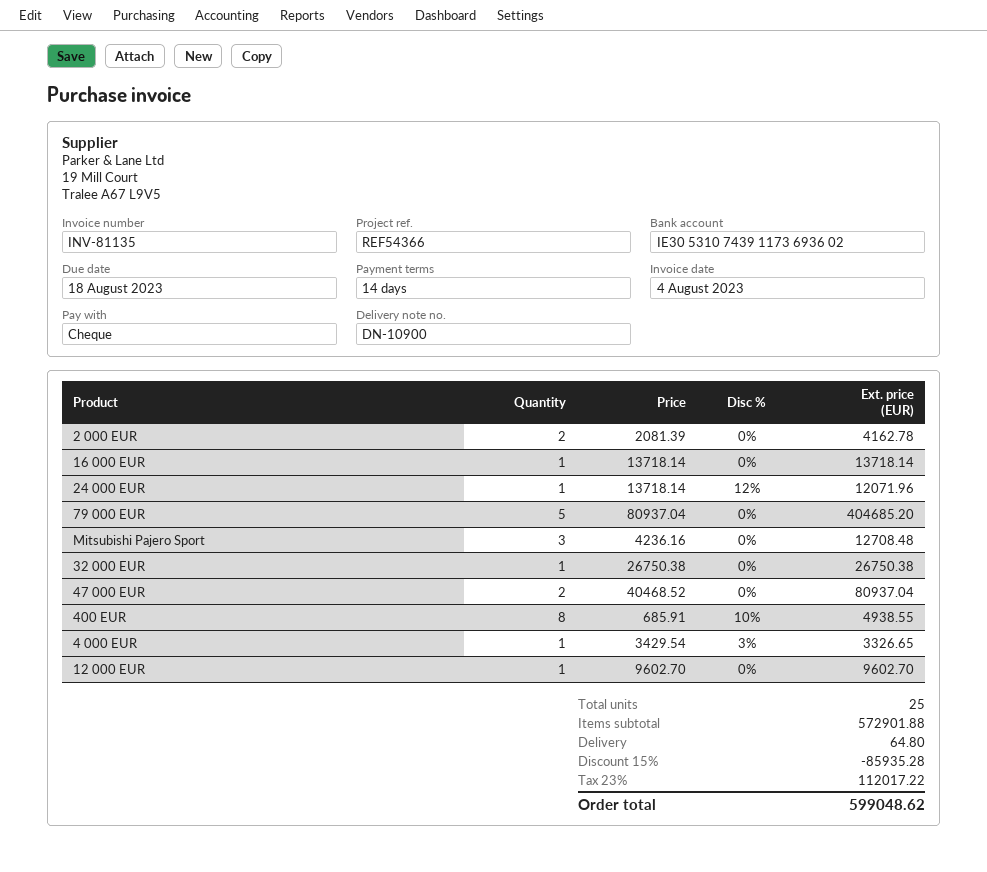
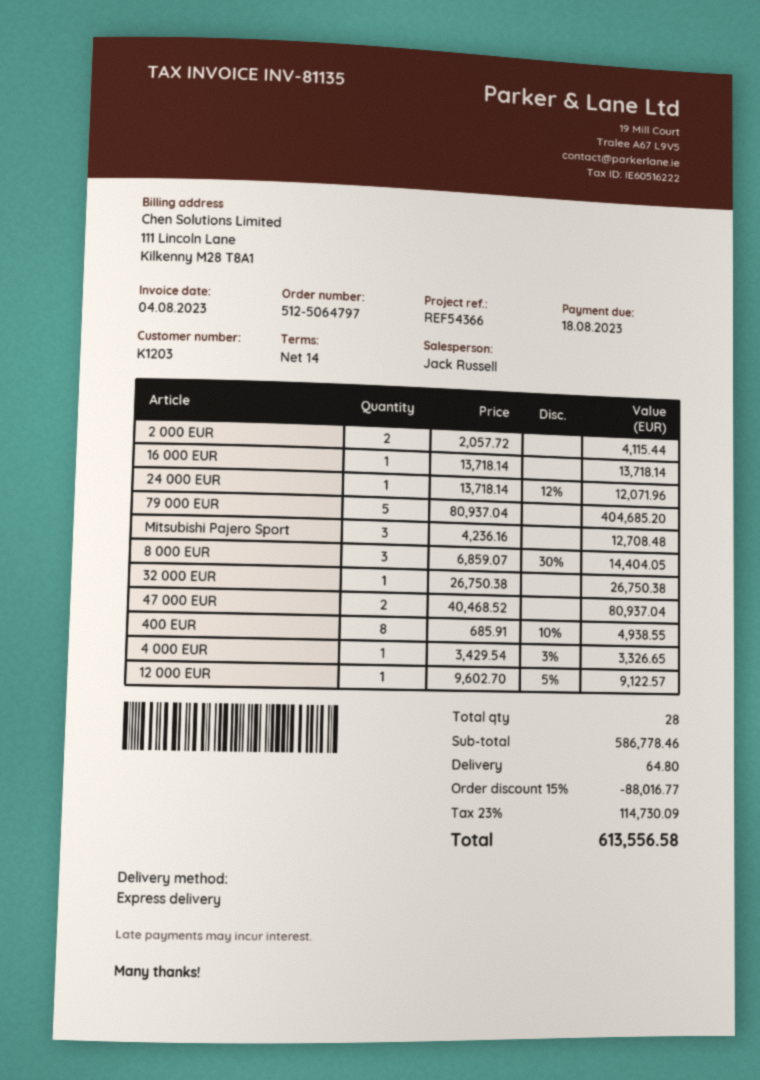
2 000 EUR: 2 x 2081.39 = 4162.78 -> 2 x 2057.72 = 4115.44
12 000 EUR: 1 x 9602.70 = 9602.70 -> 1 x 9602.70 - 5% = 9122.57
8 000 EUR: none -> 3 x 6859.07 - 30% = 14404.05
total quantity: 25 -> 28
subtotal: 572901.88 -> 586778.46
discount: 15% = 85935.28 -> 15% = 88016.77
tax: 23% = 112017.22 -> 23% = 114730.09
total: 599048.62 -> 613556.58

